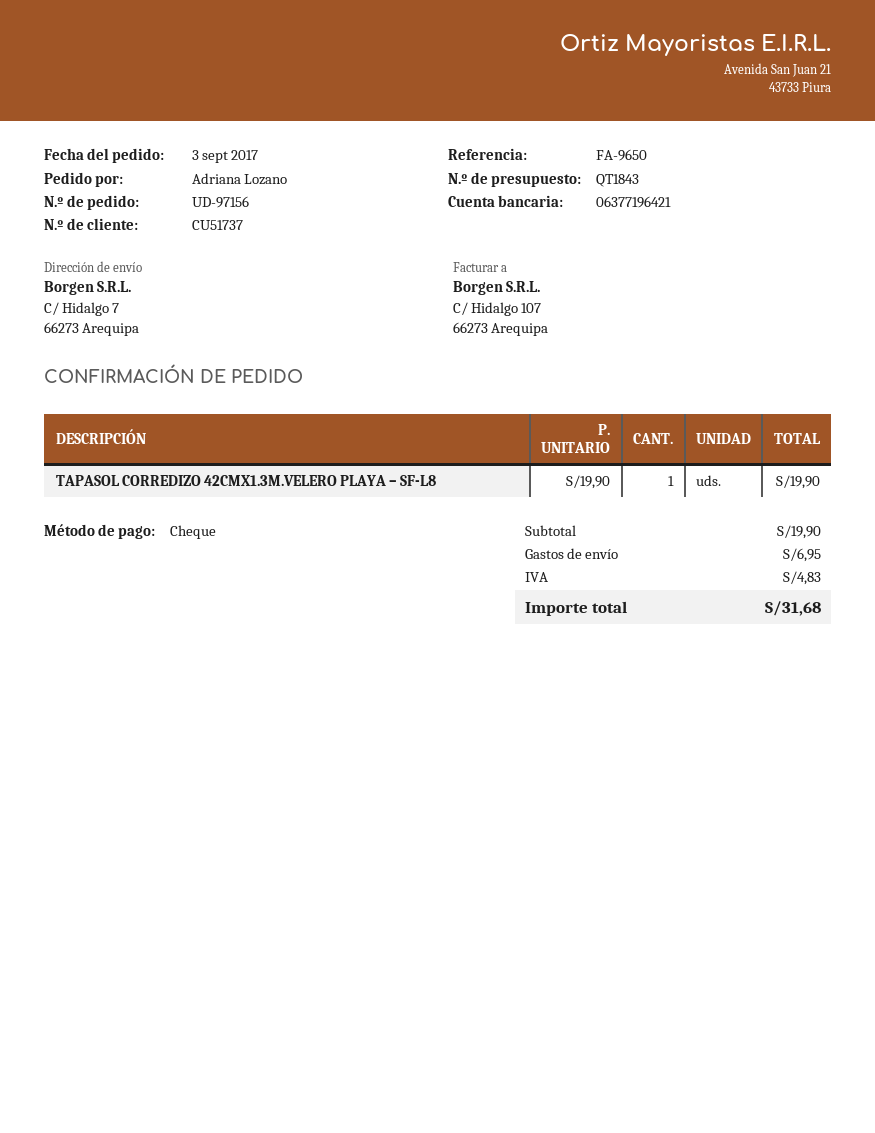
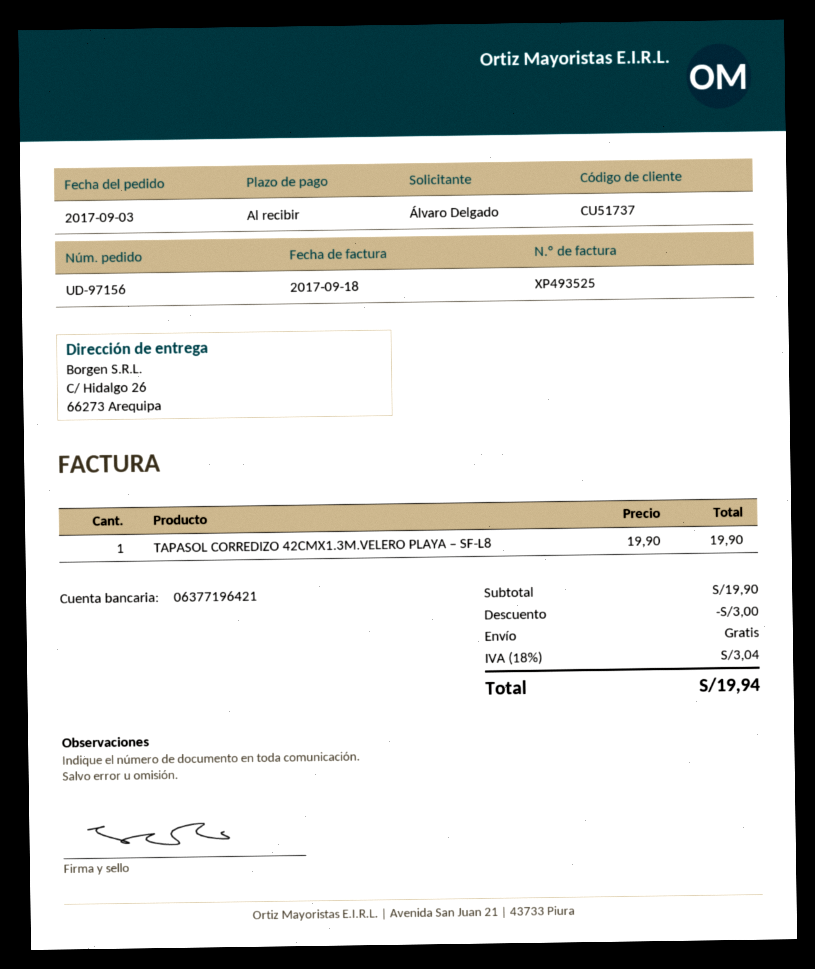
ordered by: Adriana Lozano -> Álvaro Delgado
ship to: C/ Hidalgo 7, 66273 Arequipa -> C/ Hidalgo 26, 66273 Arequipa
discount: none -> 3.00
shipping: 6.95 -> 0.00
tax: 4.83 -> 3.04
total: 31.68 -> 19.94

